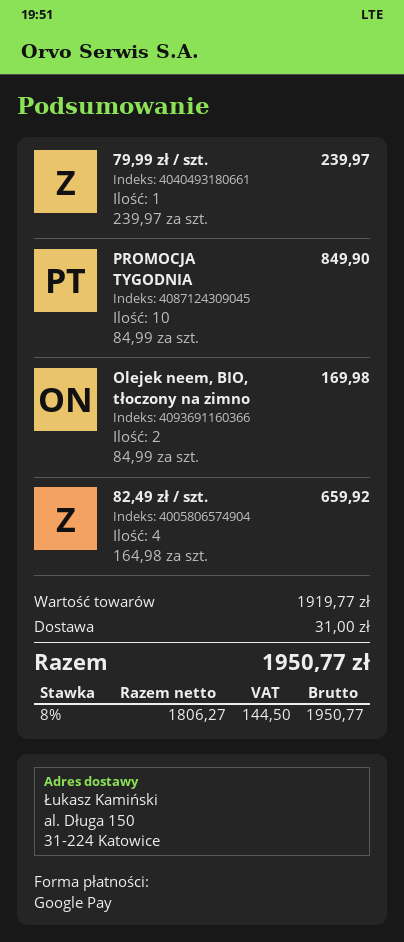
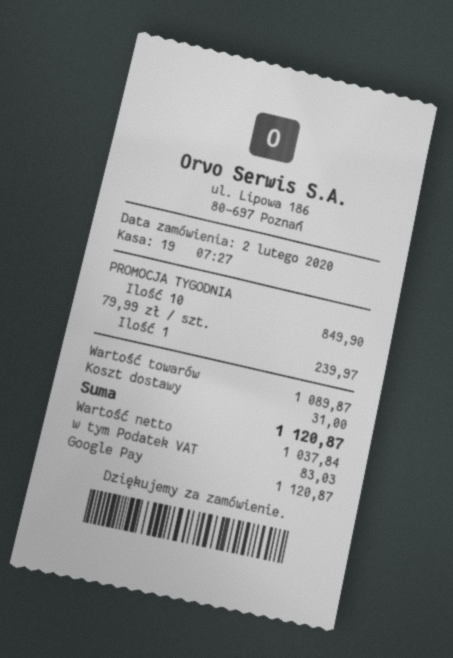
Olejek neem, BIO, tłoczony na zimno: 2 for 169.98 -> none
82,49 zł / szt.: 4 for 659.92 -> none
subtotal: 1919.77 -> 1089.87
net: 1806.27 -> 1037.84
tax: 144.50 -> 83.03
total: 1950.77 -> 1120.87

